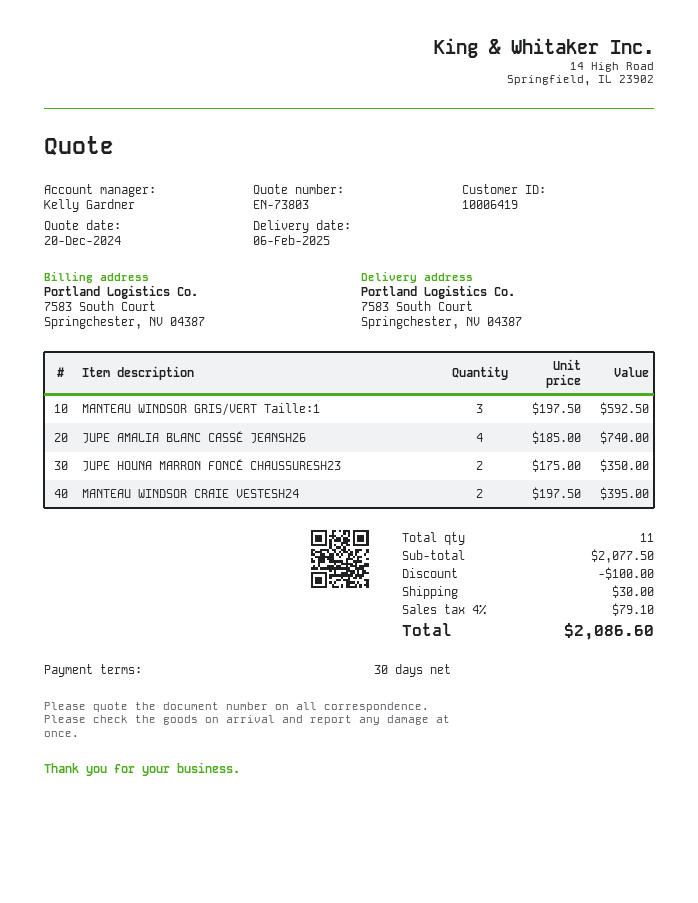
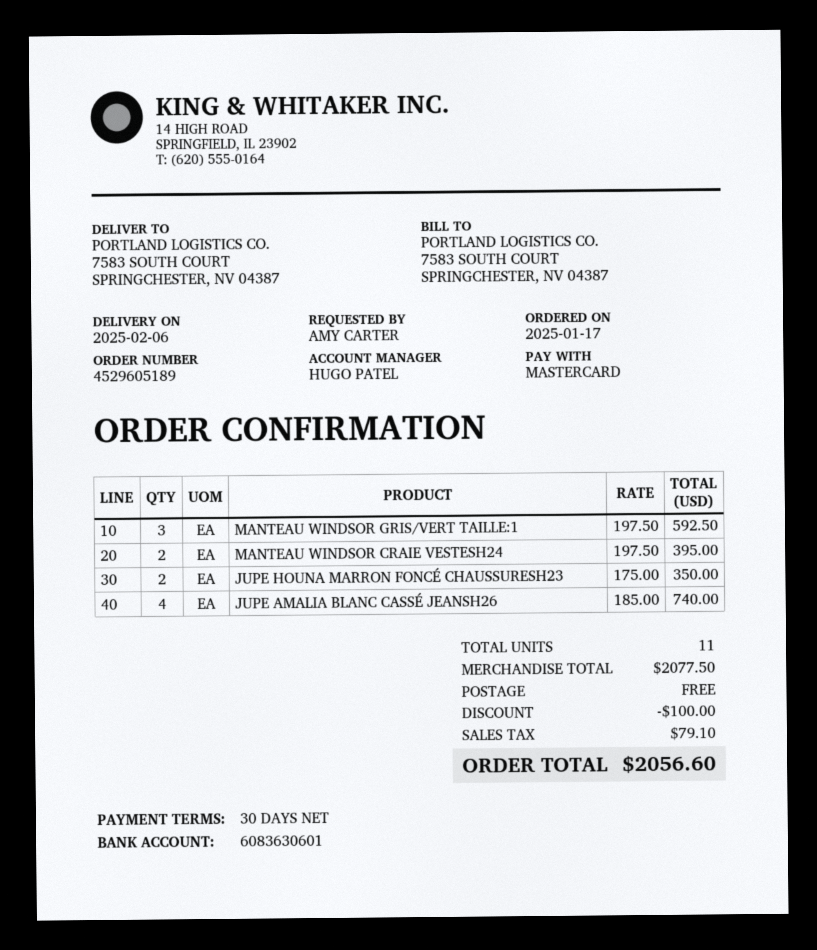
sales rep: Kelly Gardner -> HUGO PATEL
shipping: 30.00 -> 0.00
total: 2086.60 -> 2056.60

